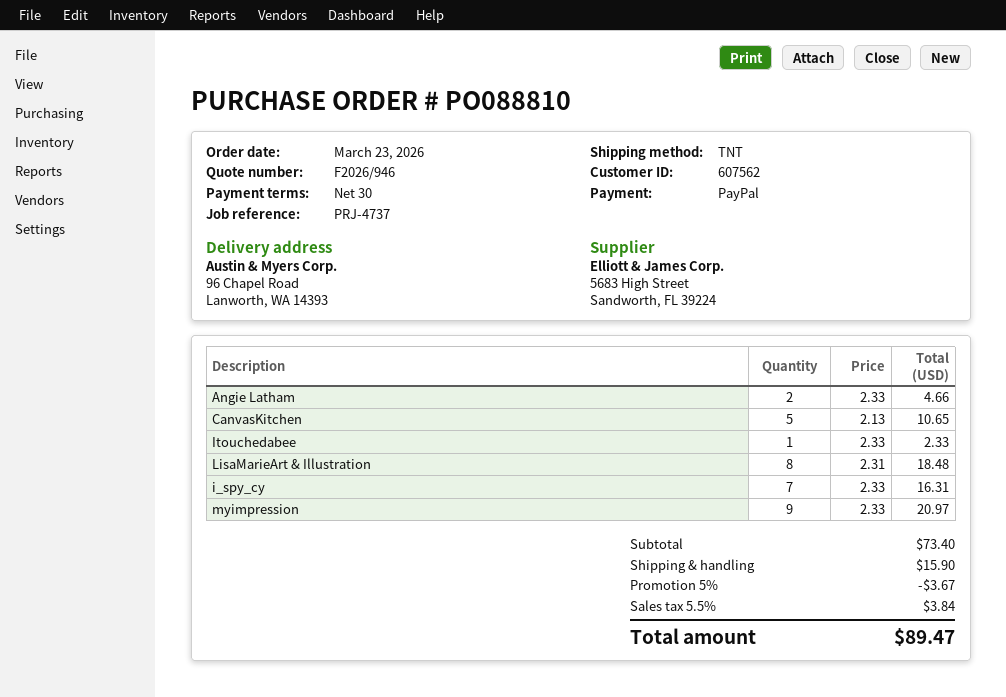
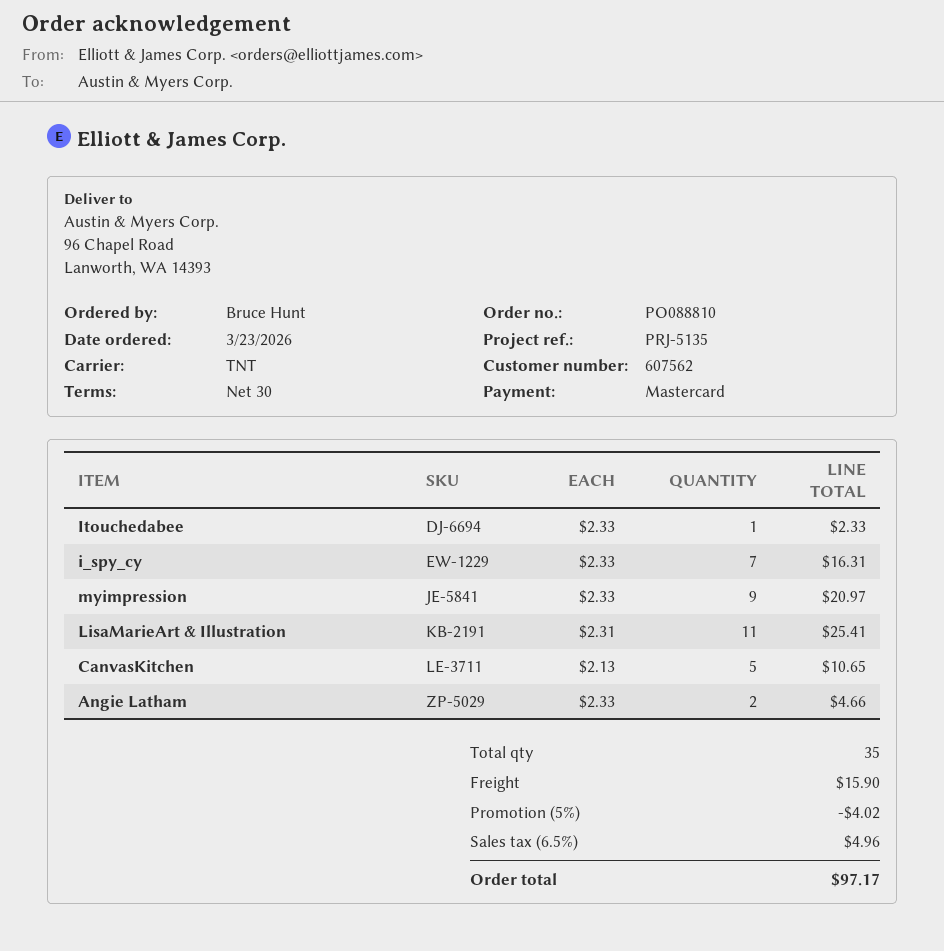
reference: PRJ-4737 -> PRJ-5135
payment method: PayPal -> Mastercard
LisaMarieArt & Illustration: 8 x 2.31 = 18.48 -> 11 x 2.31 = 25.41
discount: 5% = 3.67 -> 5% = 4.02
tax: 5.5% = 3.84 -> 6.5% = 4.96
total: 89.47 -> 97.17

